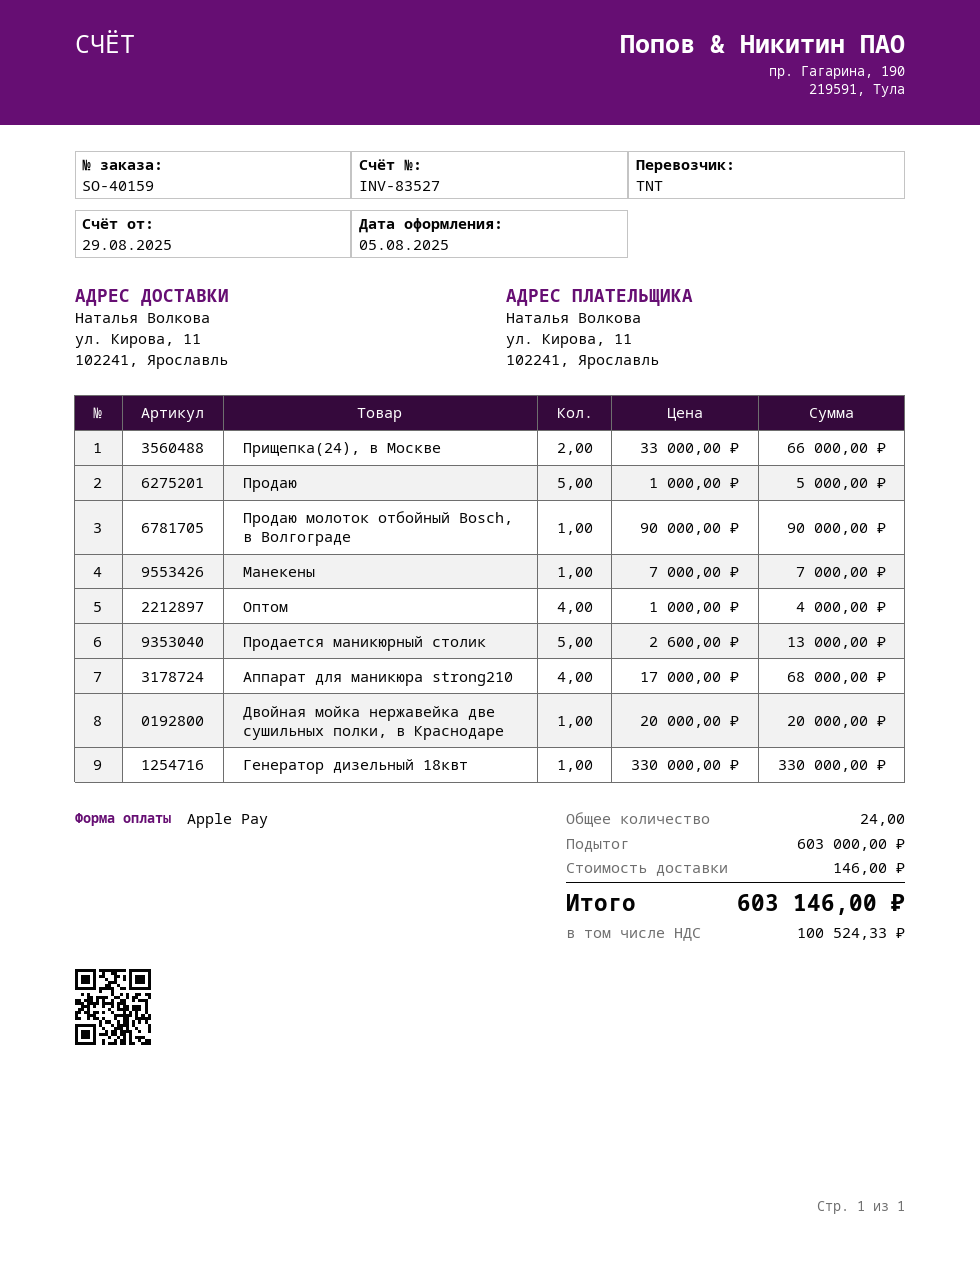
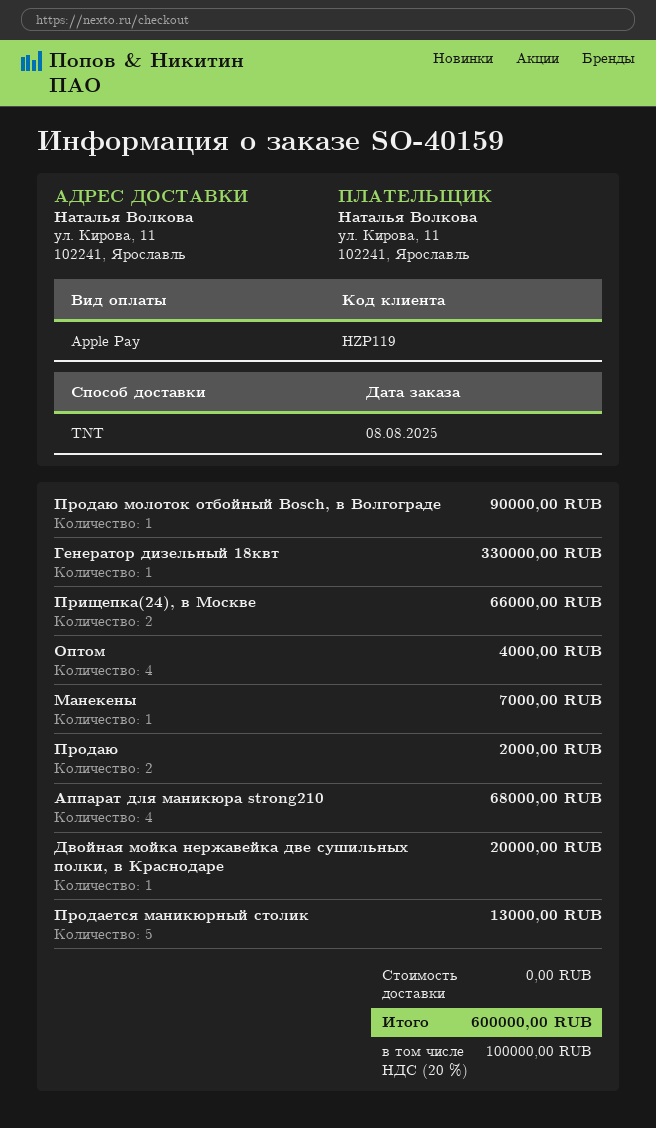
order date: 2025-08-05 -> 2025-08-08
Продаю: 5 for 5000.00 -> 2 for 2000.00
shipping: 146.00 -> 0.00
tax: 100524.33 -> 100000.00
total: 603146.00 -> 600000.00

